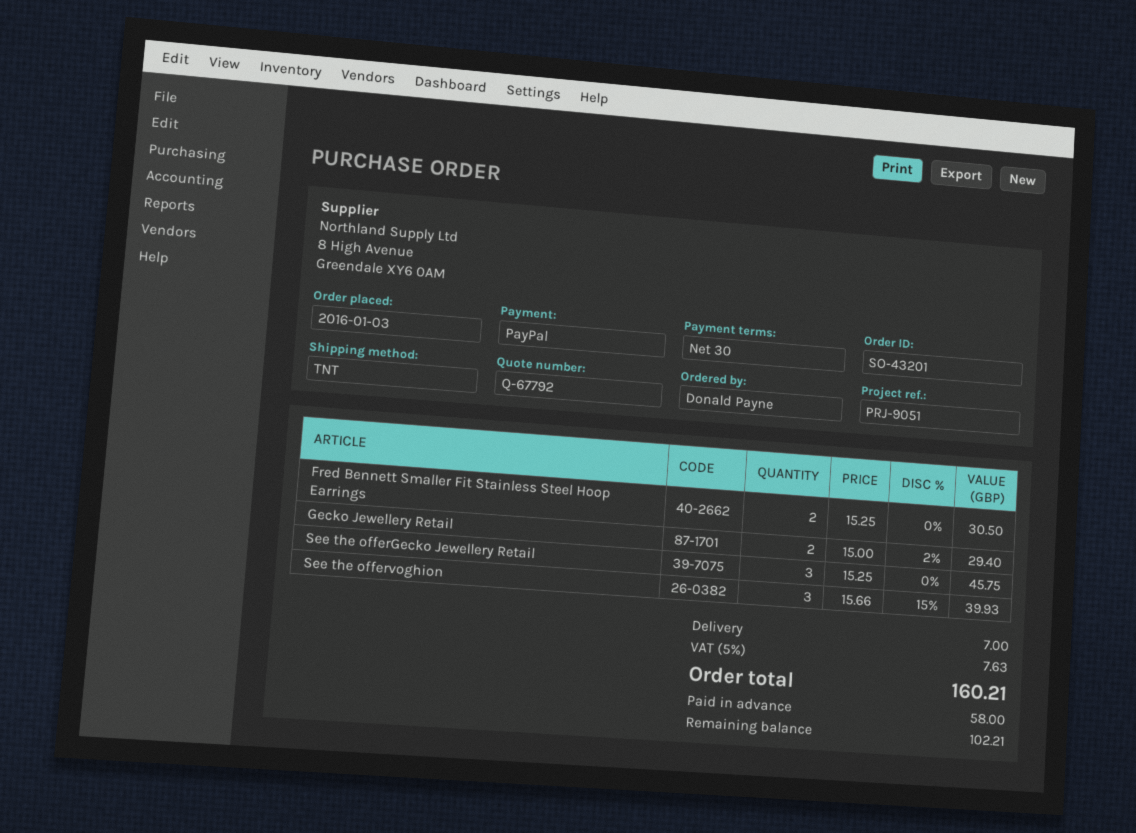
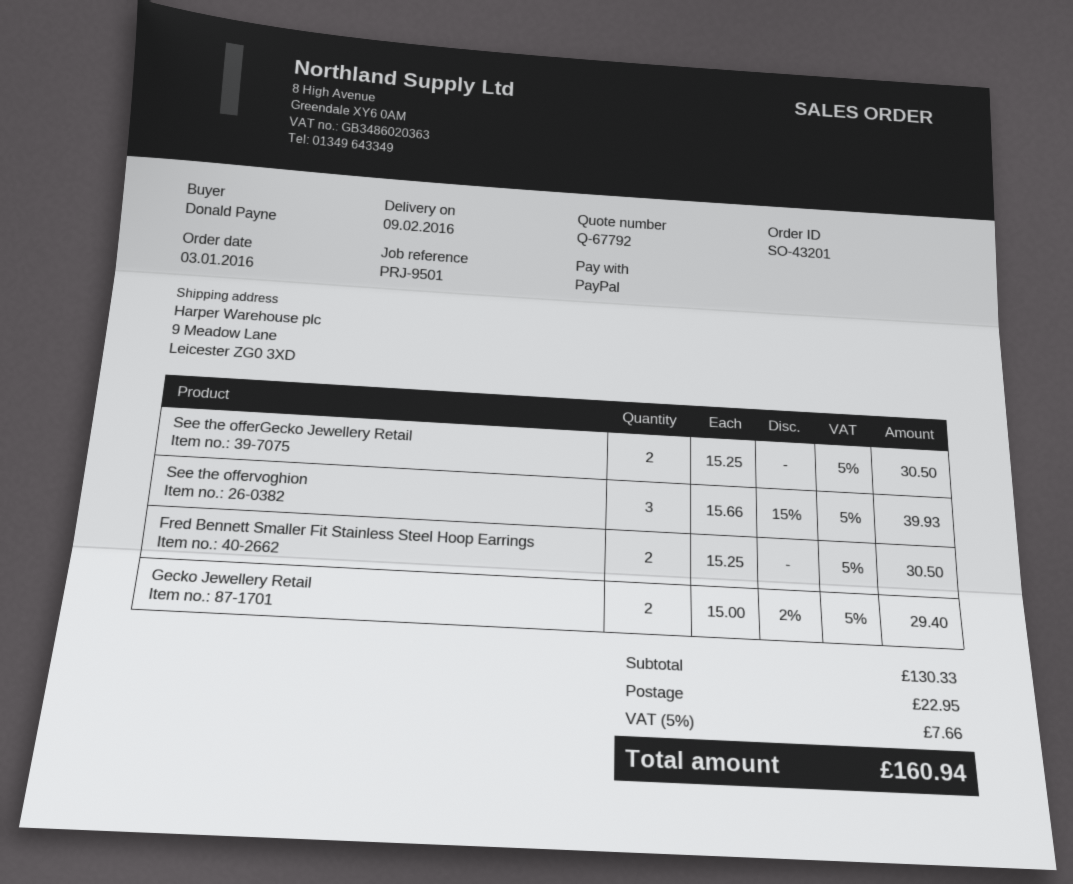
reference: PRJ-9051 -> PRJ-9501
See the offerGecko Jewellery Retail: 3 x 15.25 = 45.75 -> 2 x 15.25 = 30.50
shipping: 7.00 -> 22.95
tax: 5% = 7.63 -> 5% = 7.66
total: 160.21 -> 160.94

